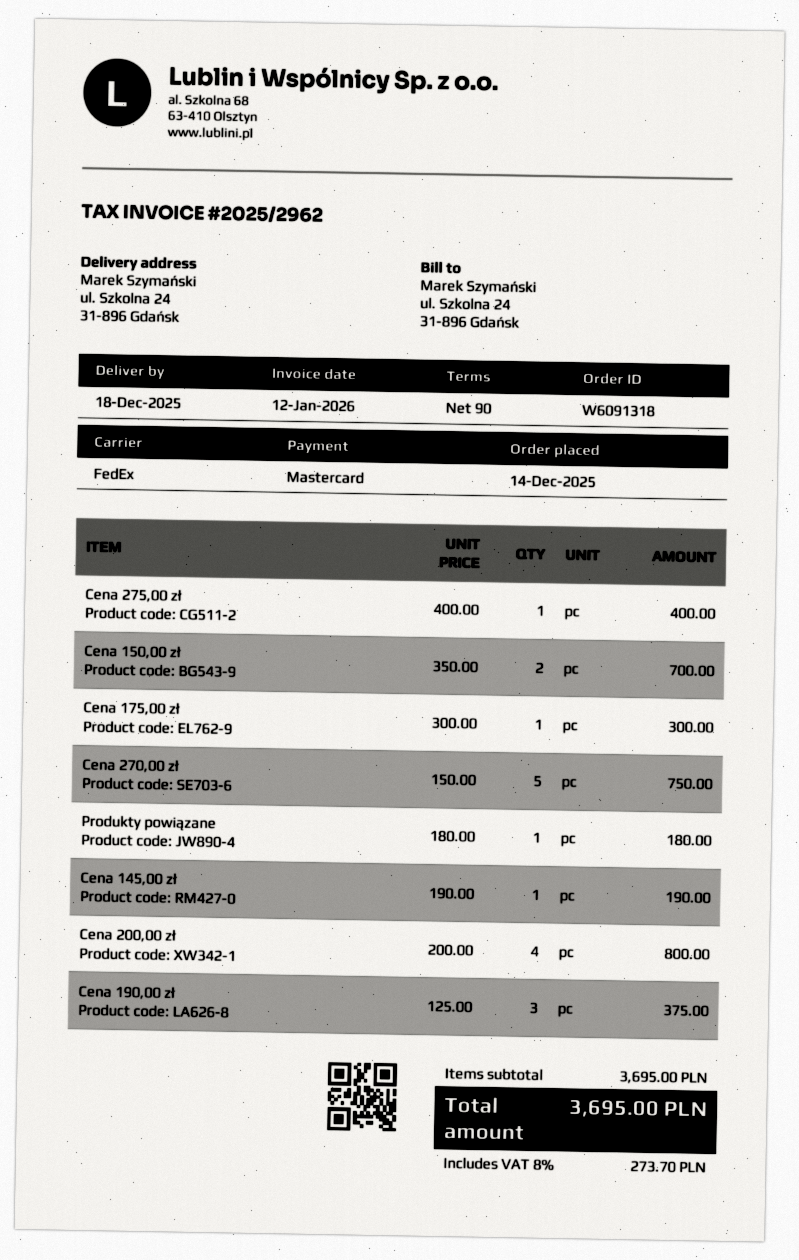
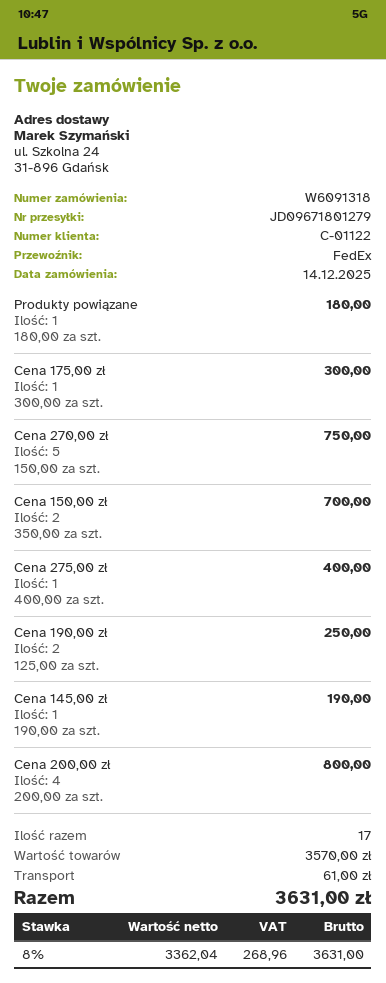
Cena 190,00 zł: 3 x 125.00 = 375.00 -> 2 x 125.00 = 250.00
subtotal: 3695.00 -> 3570.00
shipping: none -> 61.00
tax: 8% = 273.70 -> 8% = 268.96
total: 3695.00 -> 3631.00

